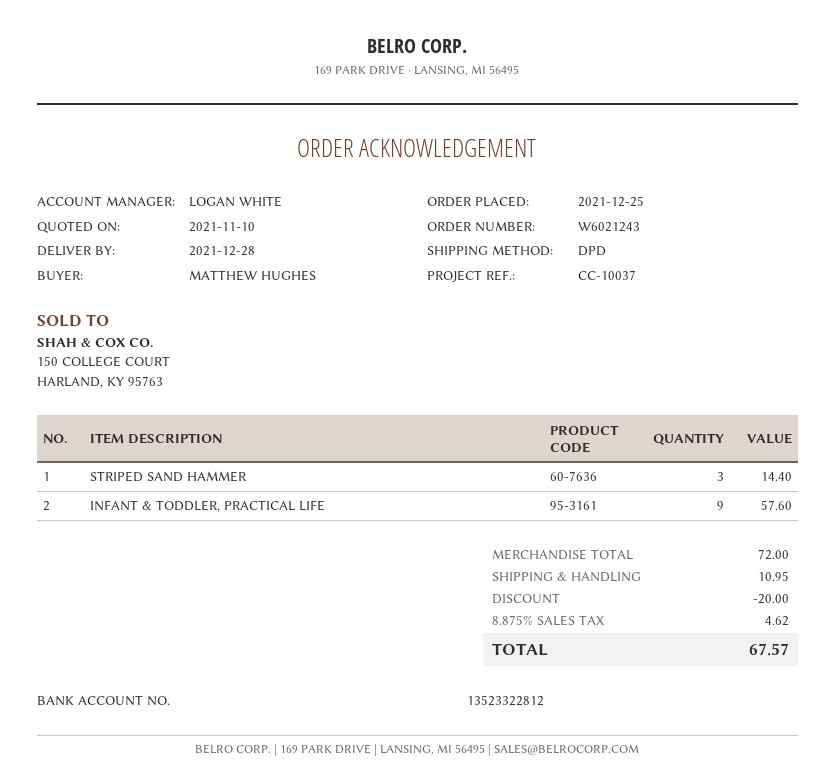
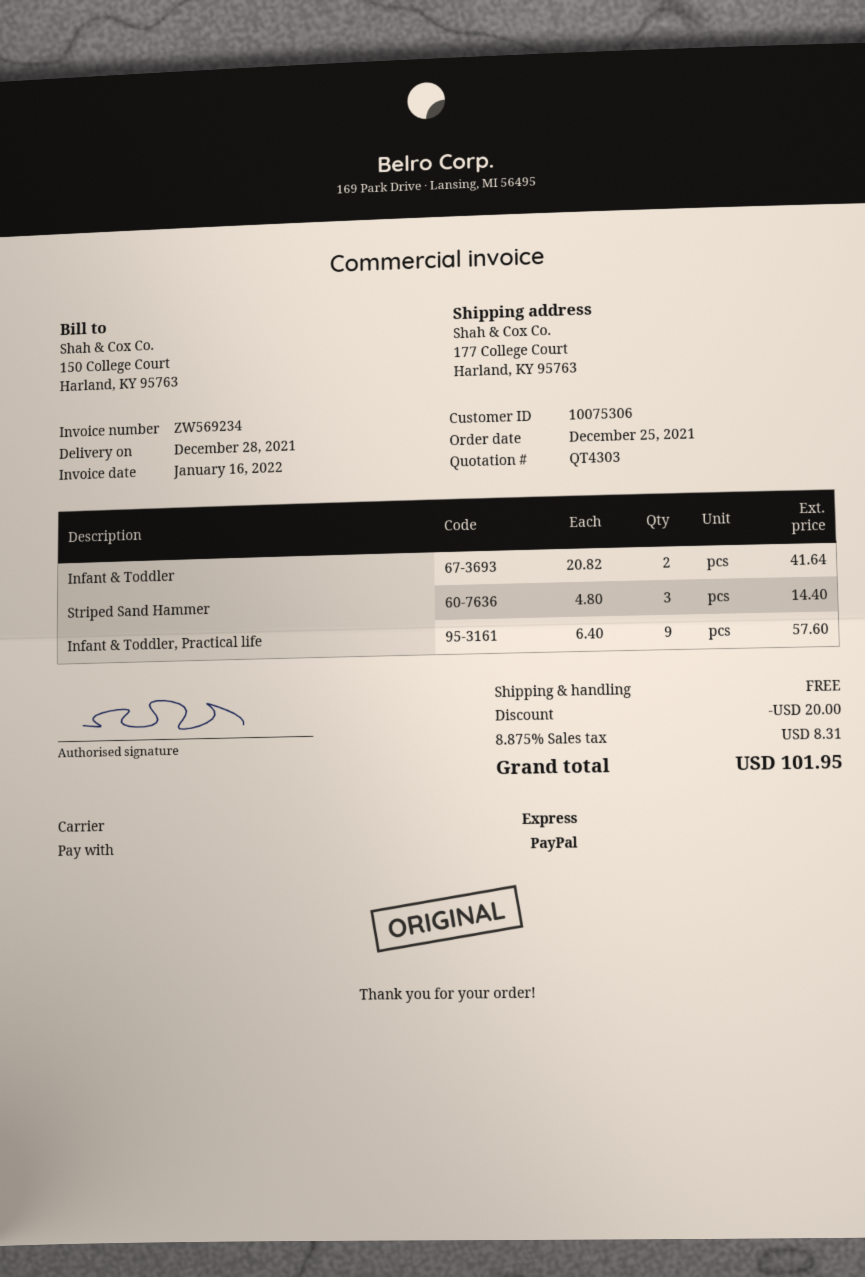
shipping method: DPD -> express
Infant & Toddler: none -> 2 for 41.64
shipping: 10.95 -> 0.00
tax: 8.875% = 4.62 -> 8.875% = 8.31
total: 67.57 -> 101.95

